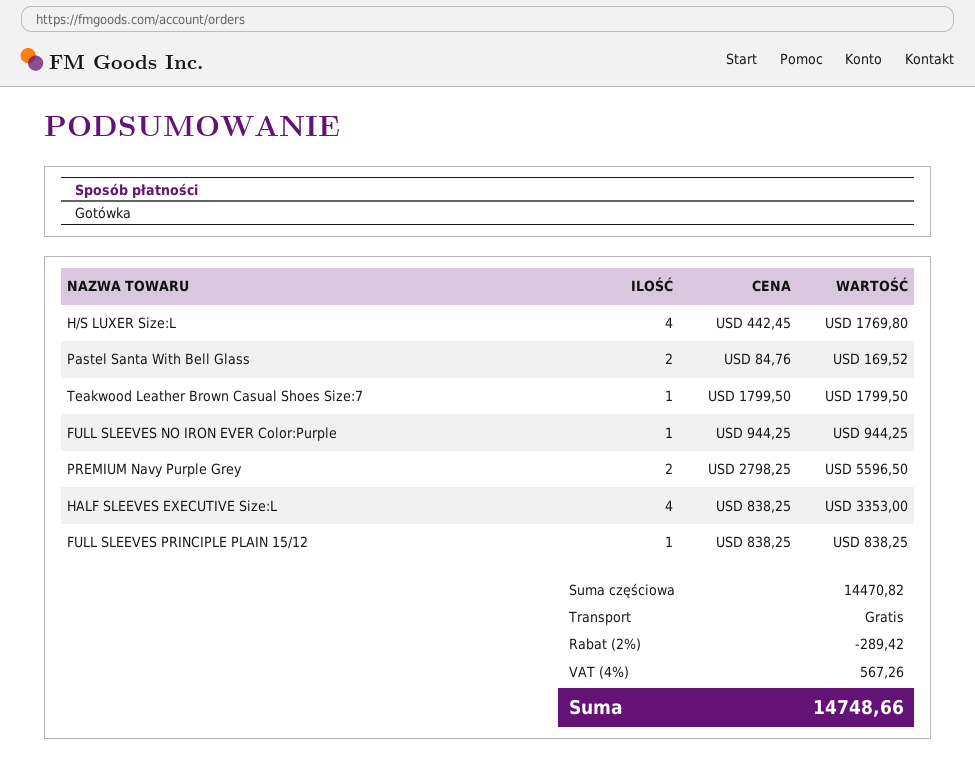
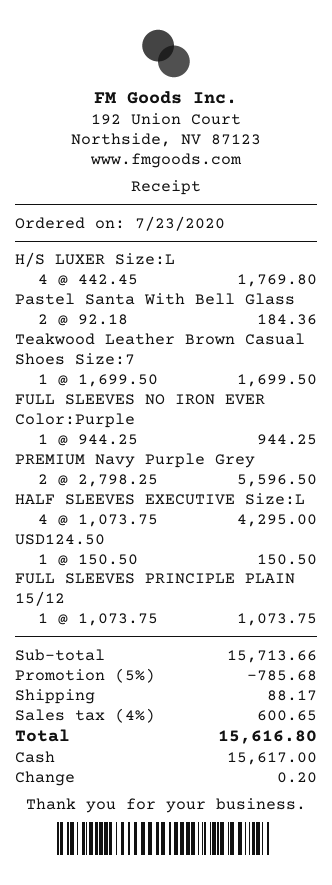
Pastel Santa With Bell Glass: 2 x 84.76 = 169.52 -> 2 x 92.18 = 184.36
Teakwood Leather Brown Casual Shoes Size:7: 1 x 1799.50 = 1799.50 -> 1 x 1699.50 = 1699.50
HALF SLEEVES EXECUTIVE Size:L: 4 x 838.25 = 3353.00 -> 4 x 1073.75 = 4295.00
FULL SLEEVES PRINCIPLE PLAIN 15/12: 1 x 838.25 = 838.25 -> 1 x 1073.75 = 1073.75
USD124.50: none -> 1 x 150.50 = 150.50
subtotal: 14470.82 -> 15713.66
discount: 2% = 289.42 -> 5% = 785.68
shipping: 0.00 -> 88.17
tax: 4% = 567.26 -> 4% = 600.65
total: 14748.66 -> 15616.80

